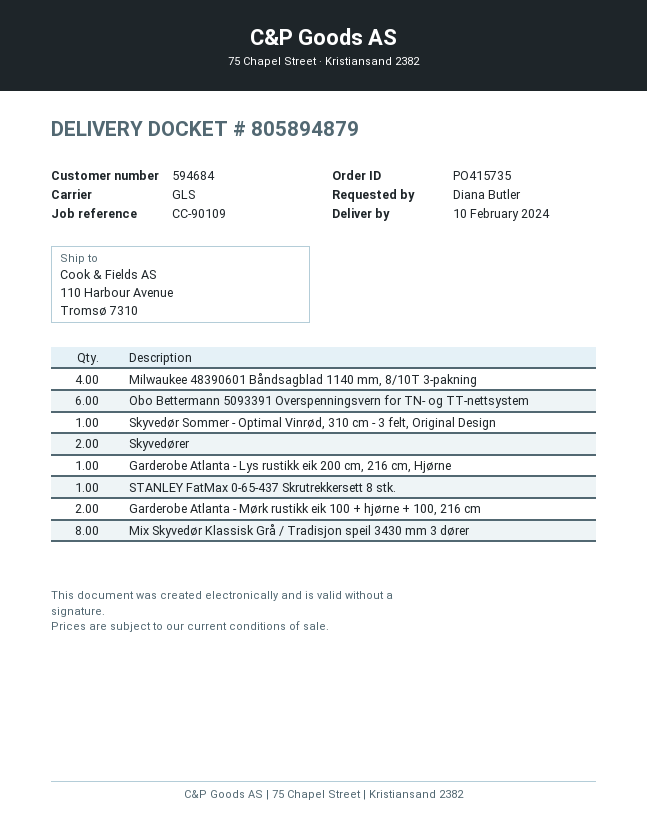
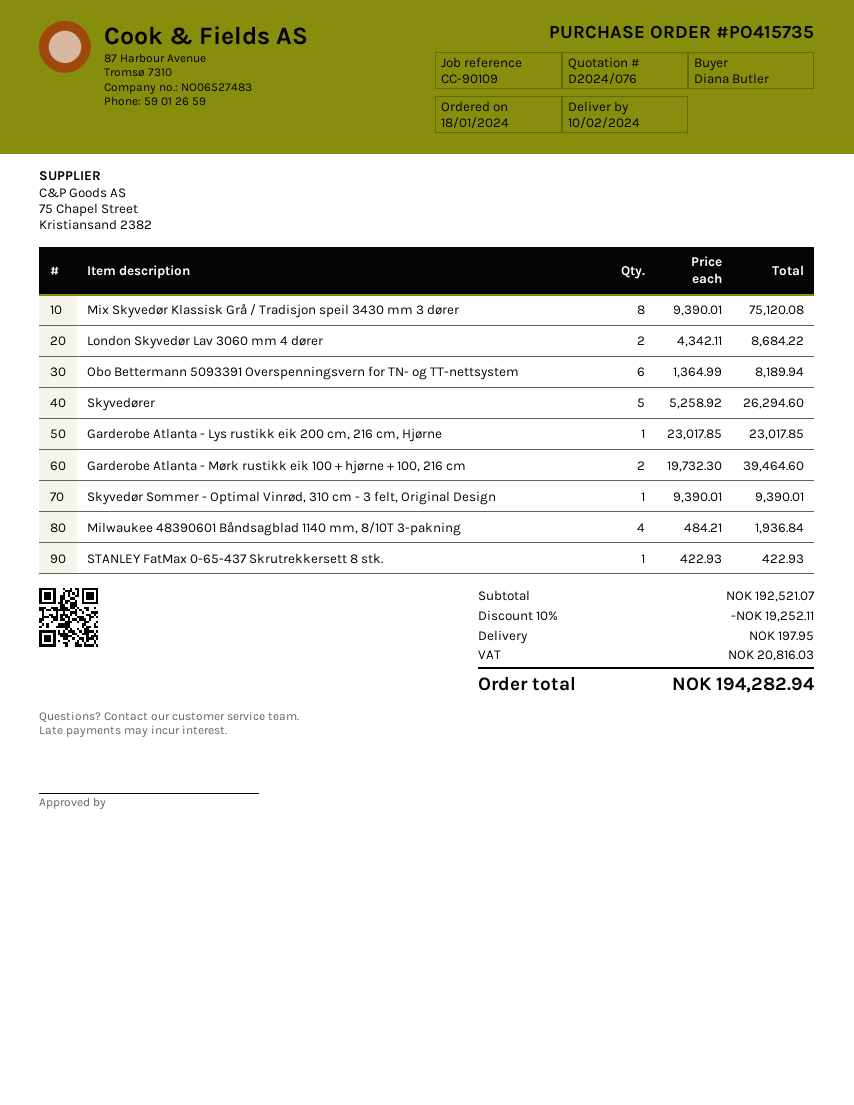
Skyvedører: 2 -> 5
London Skyvedør Lav 3060 mm 4 dører: none -> 2

